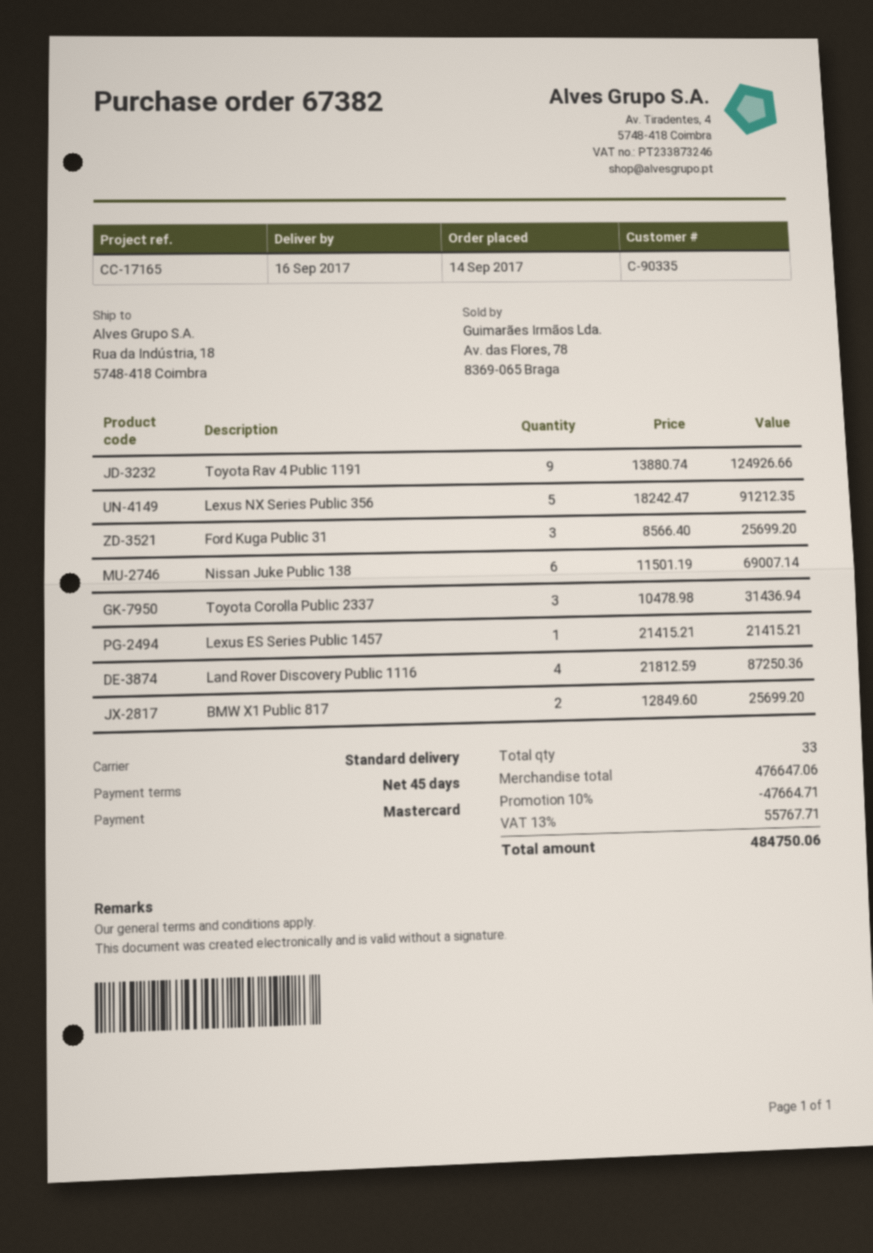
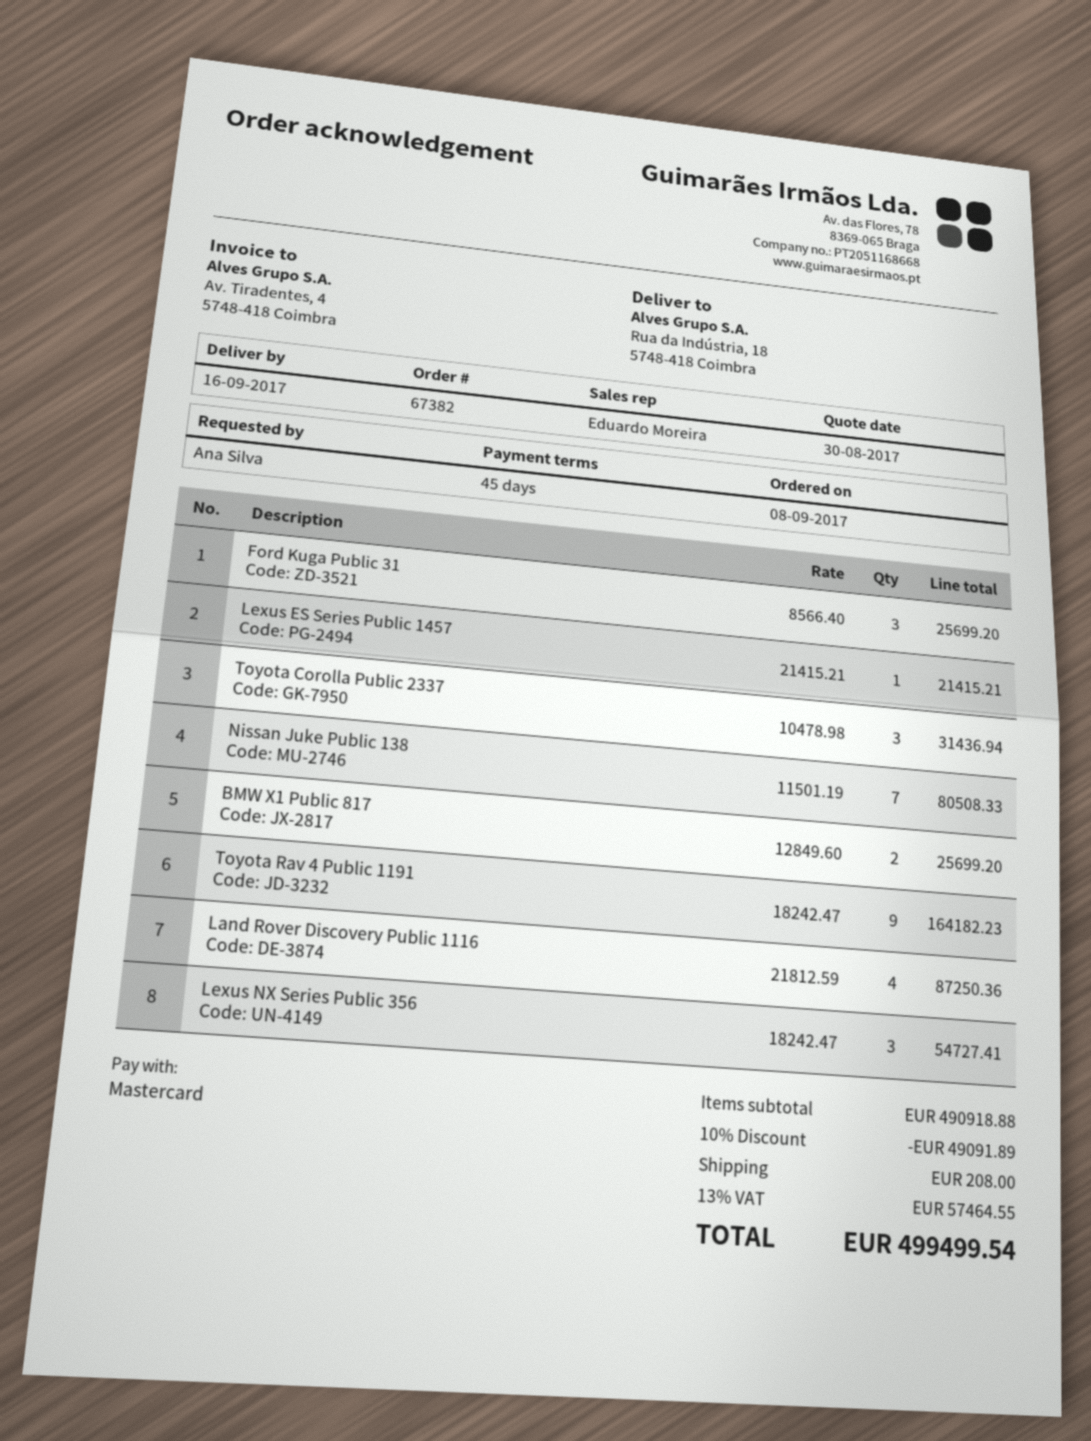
order date: 2017-09-14 -> 2017-09-08
Toyota Rav 4 Public 1191: 9 x 13880.74 = 124926.66 -> 9 x 18242.47 = 164182.23
Lexus NX Series Public 356: 5 x 18242.47 = 91212.35 -> 3 x 18242.47 = 54727.41
Nissan Juke Public 138: 6 x 11501.19 = 69007.14 -> 7 x 11501.19 = 80508.33
subtotal: 476647.06 -> 490918.88
discount: 10% = 47664.71 -> 10% = 49091.89
shipping: none -> 208.00
tax: 13% = 55767.71 -> 13% = 57464.55
total: 484750.06 -> 499499.54

